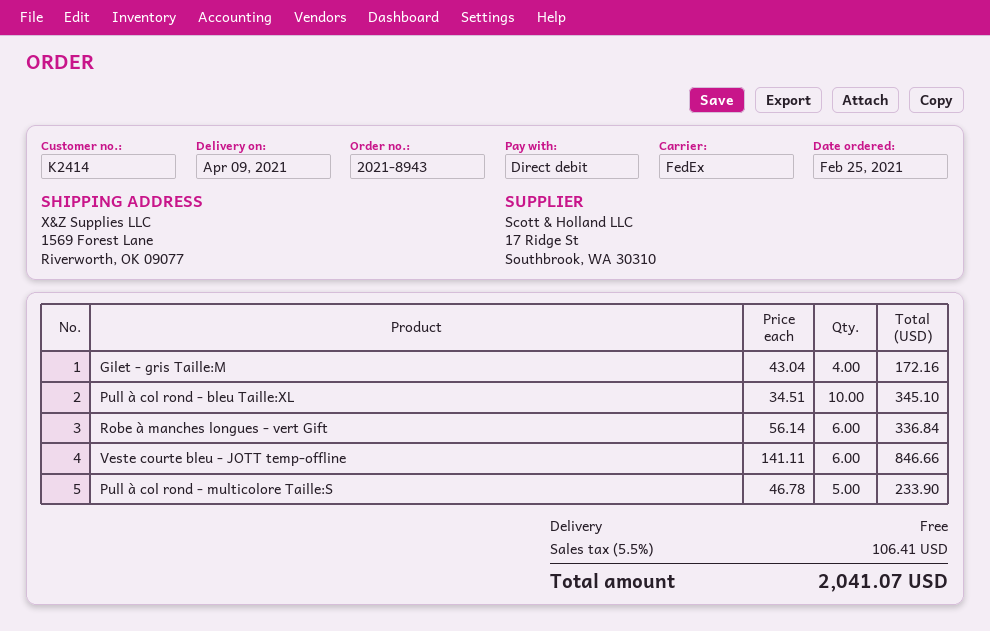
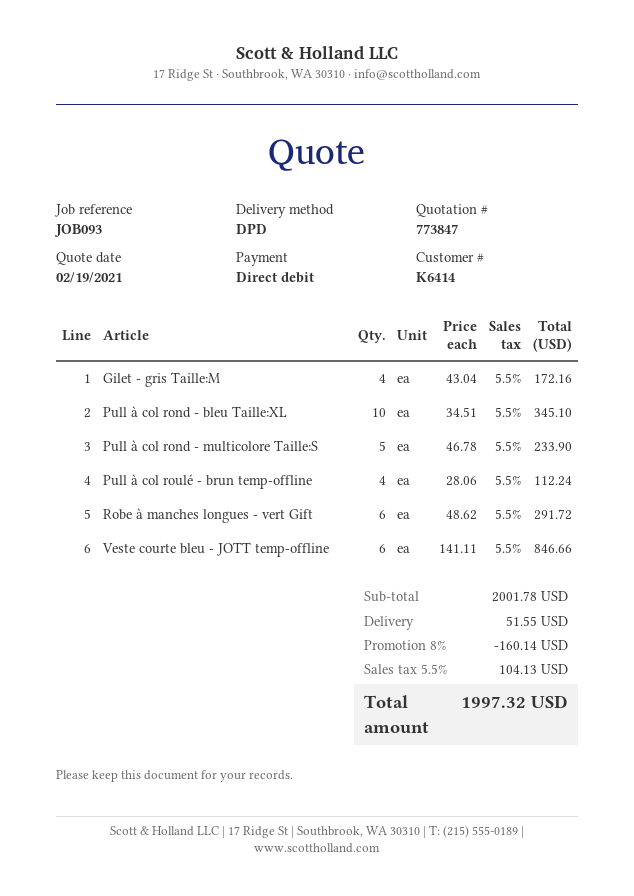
customer number: K2414 -> K6414
shipping method: FedEx -> DPD
Robe à manches longues - vert Gift: 6 x 56.14 = 336.84 -> 6 x 48.62 = 291.72
Pull à col roulé - brun temp-offline: none -> 4 x 28.06 = 112.24
discount: none -> 8% = 160.14
shipping: 0.00 -> 51.55
tax: 5.5% = 106.41 -> 5.5% = 104.13
total: 2041.07 -> 1997.32

